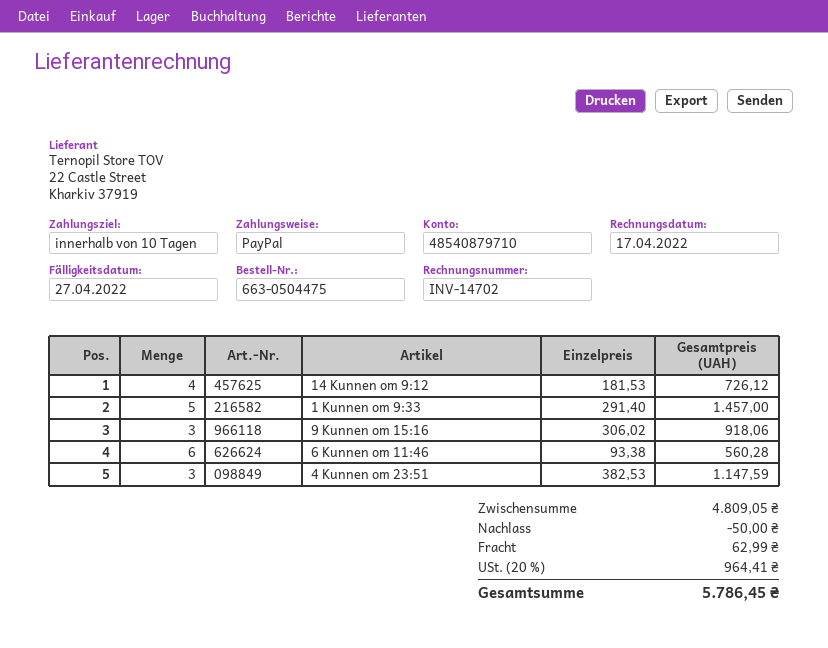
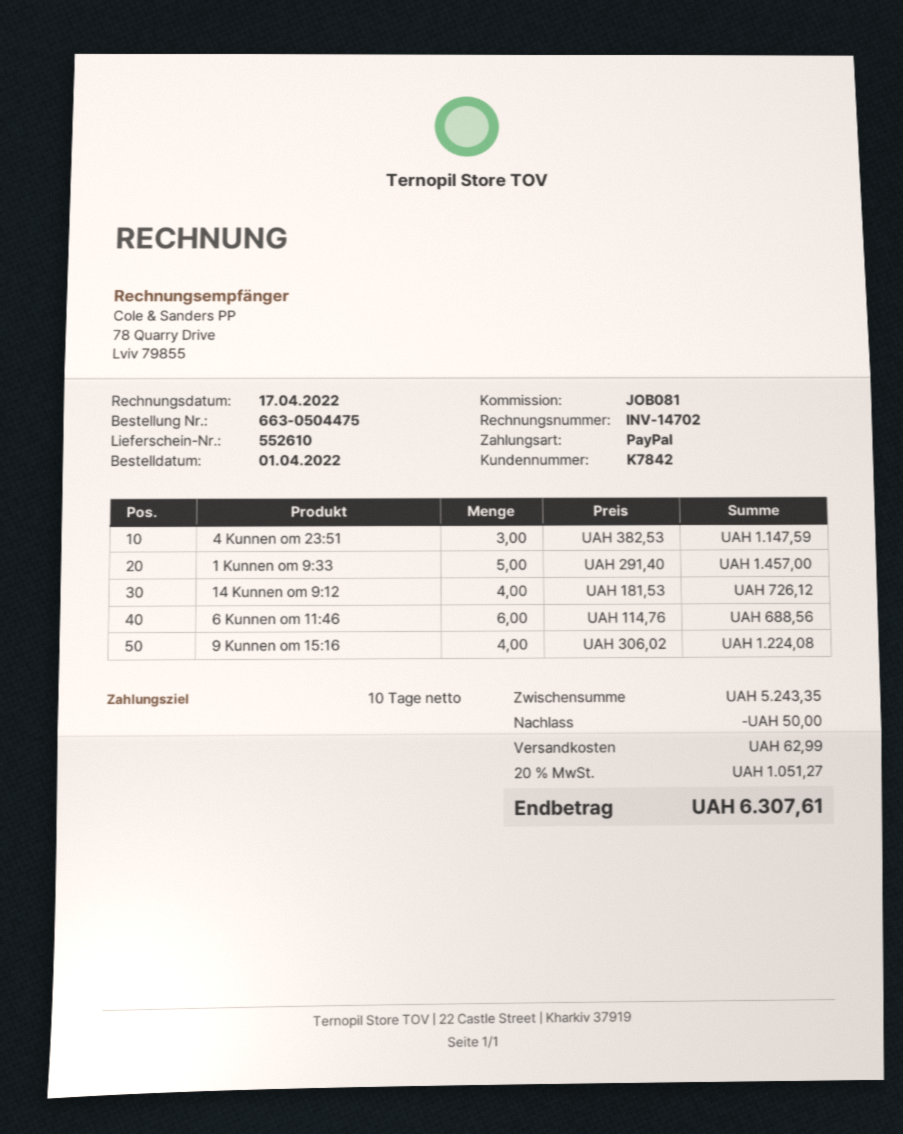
9 Kunnen om 15:16: 3 x 306.02 = 918.06 -> 4 x 306.02 = 1224.08
6 Kunnen om 11:46: 6 x 93.38 = 560.28 -> 6 x 114.76 = 688.56
subtotal: 4809.05 -> 5243.35
tax: 20% = 964.41 -> 20% = 1051.27
total: 5786.45 -> 6307.61

